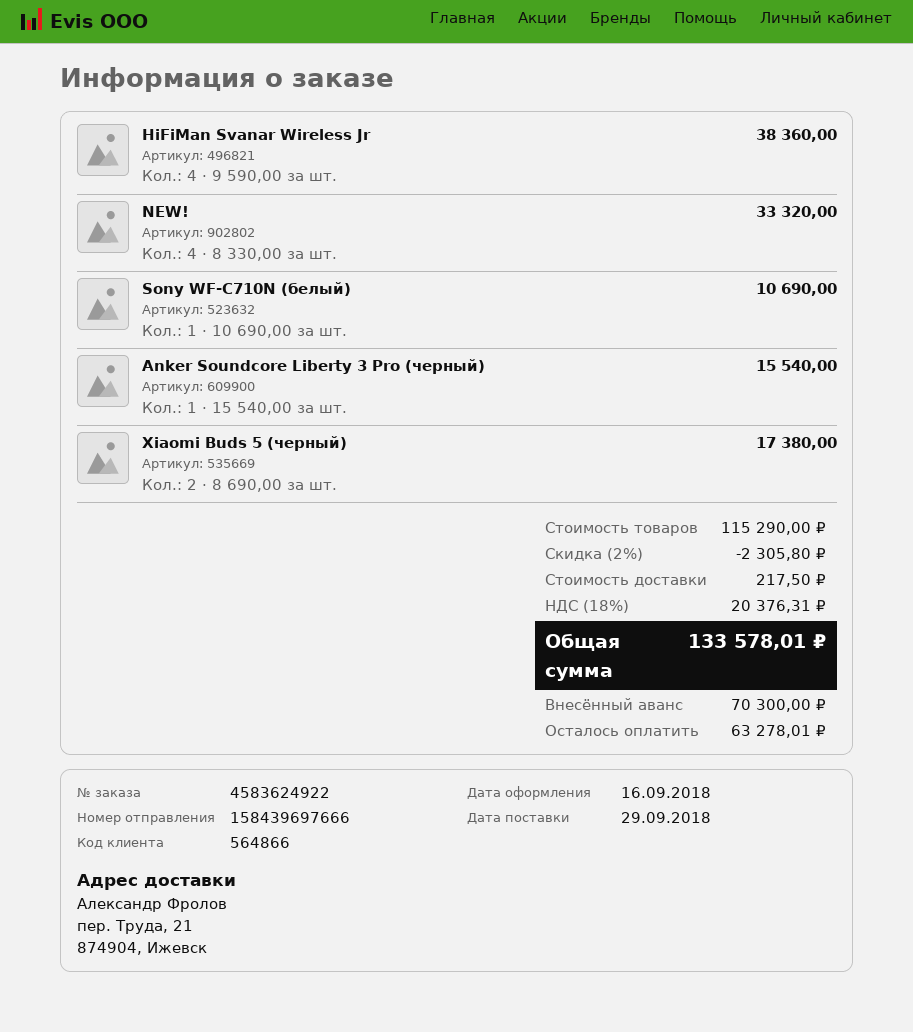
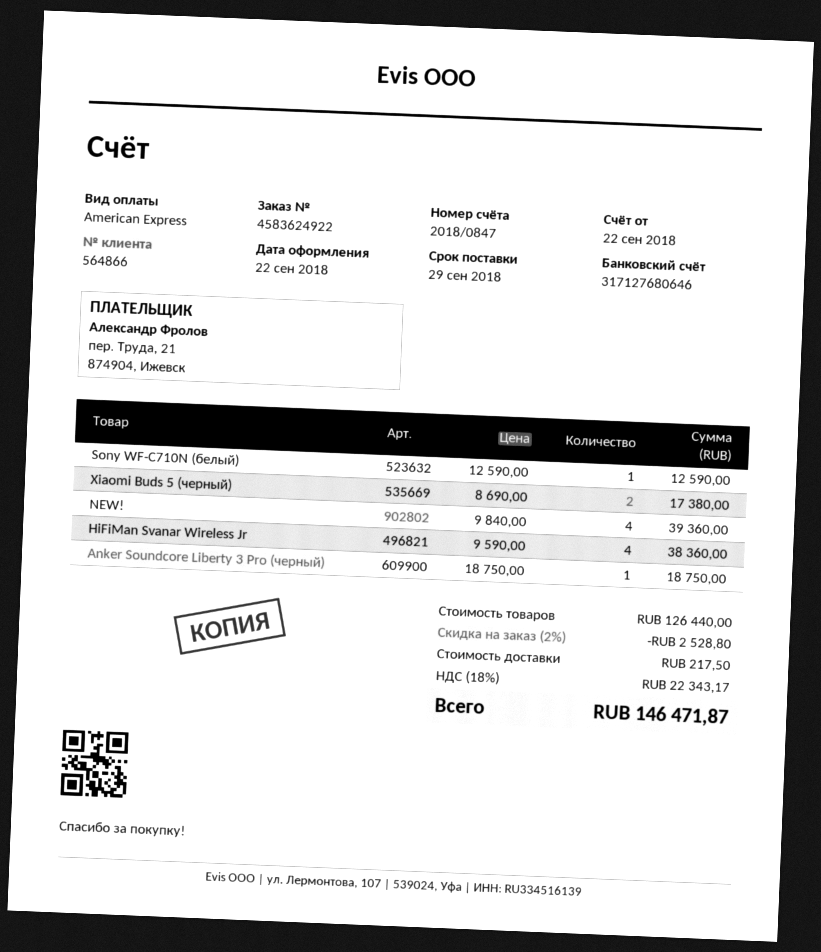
order date: 2018-09-16 -> 2018-09-22
NEW!: 4 x 8330.00 = 33320.00 -> 4 x 9840.00 = 39360.00
Sony WF-C710N (белый): 1 x 10690.00 = 10690.00 -> 1 x 12590.00 = 12590.00
Anker Soundcore Liberty 3 Pro (черный): 1 x 15540.00 = 15540.00 -> 1 x 18750.00 = 18750.00
subtotal: 115290.00 -> 126440.00
discount: 2% = 2305.80 -> 2% = 2528.80
tax: 18% = 20376.31 -> 18% = 22343.17
total: 133578.01 -> 146471.87

